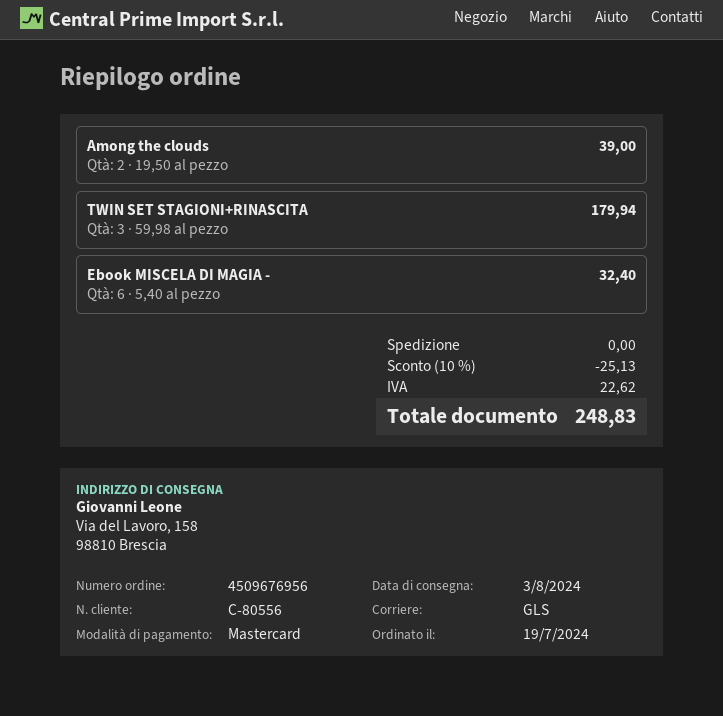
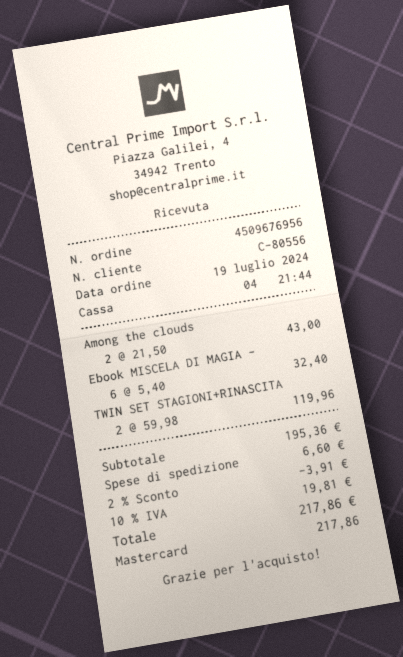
Among the clouds: 2 x 19.50 = 39.00 -> 2 x 21.50 = 43.00
TWIN SET STAGIONI+RINASCITA: 3 x 59.98 = 179.94 -> 2 x 59.98 = 119.96
discount: 10% = 25.13 -> 2% = 3.91
shipping: 0.00 -> 6.60
tax: 22.62 -> 19.81
total: 248.83 -> 217.86

